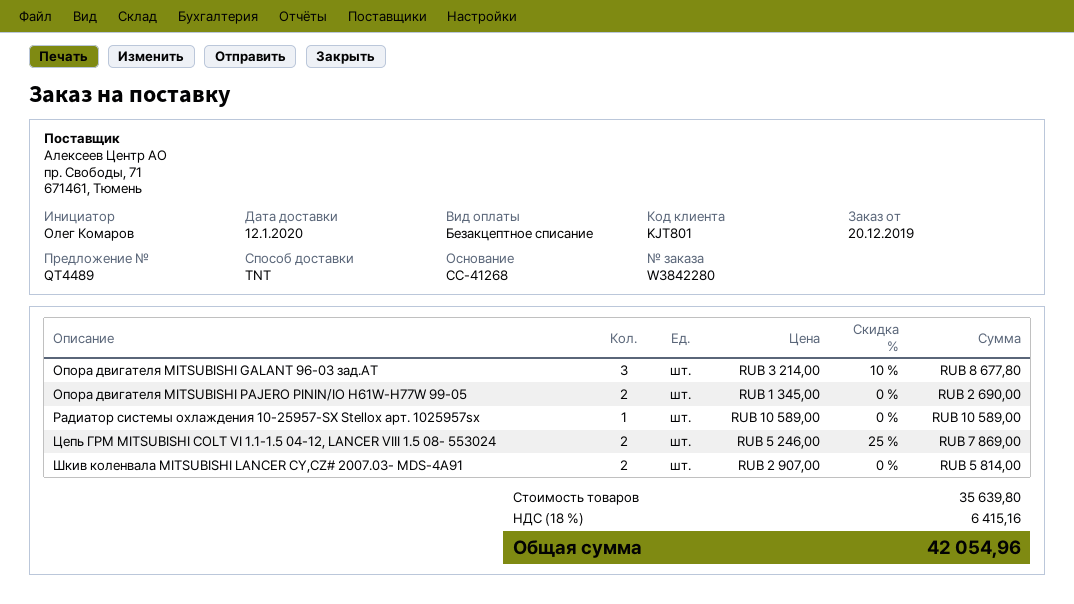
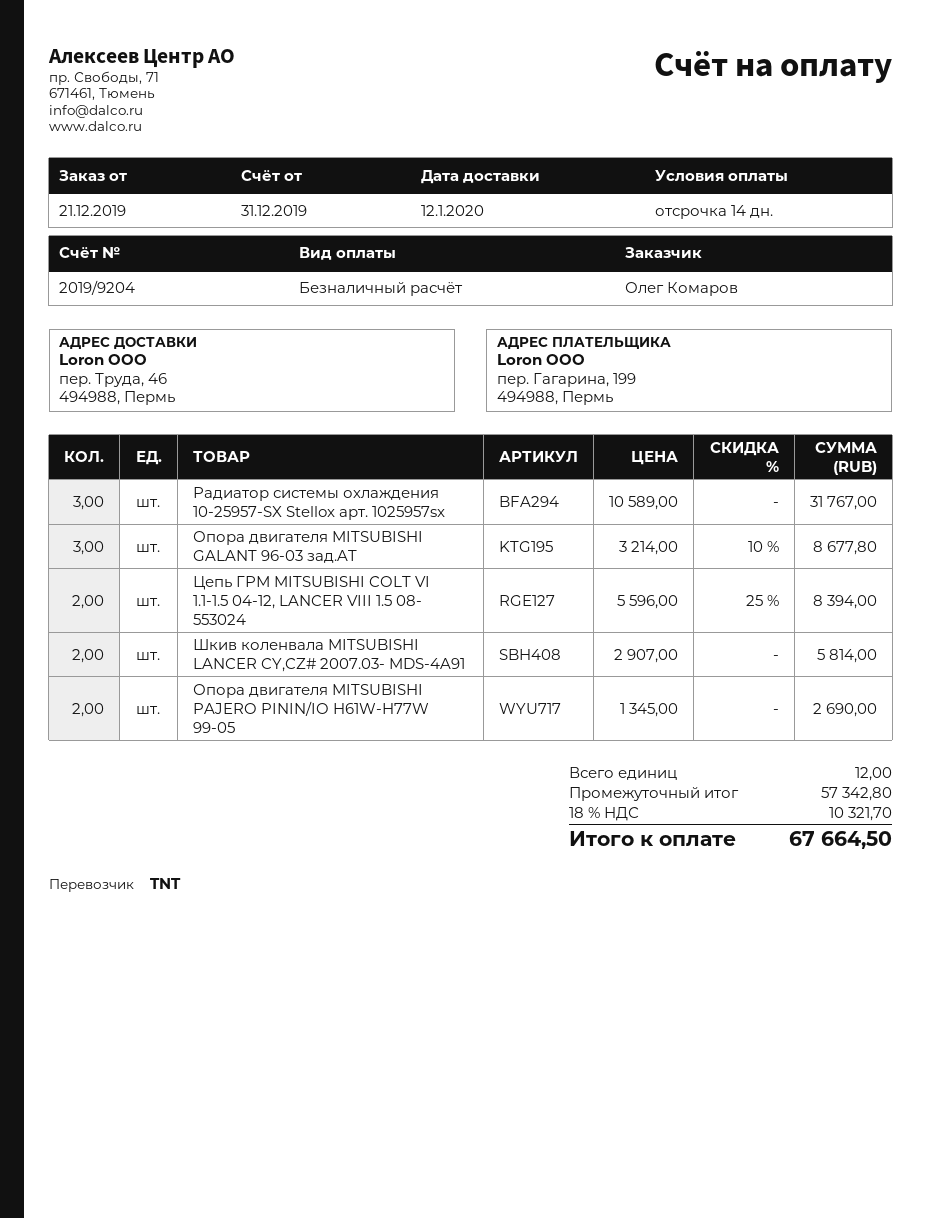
order date: 2019-12-20 -> 2019-12-21
payment method: direct debit -> bank transfer
Радиатор системы охлаждения 10-25957-SX Stellox арт. 1025957sx: 1 x 10589.00 = 10589.00 -> 3 x 10589.00 = 31767.00
Цепь ГРМ MITSUBISHI COLT VI 1.1-1.5 04-12, LANCER VIII 1.5 08- 553024: 2 x 5246.00 - 25% = 7869.00 -> 2 x 5596.00 - 25% = 8394.00
subtotal: 35639.80 -> 57342.80
tax: 18% = 6415.16 -> 18% = 10321.70
total: 42054.96 -> 67664.50

